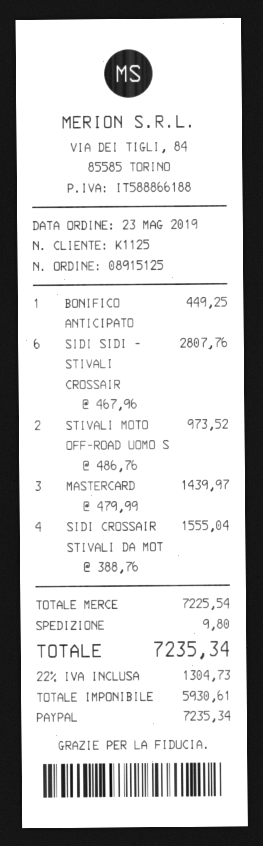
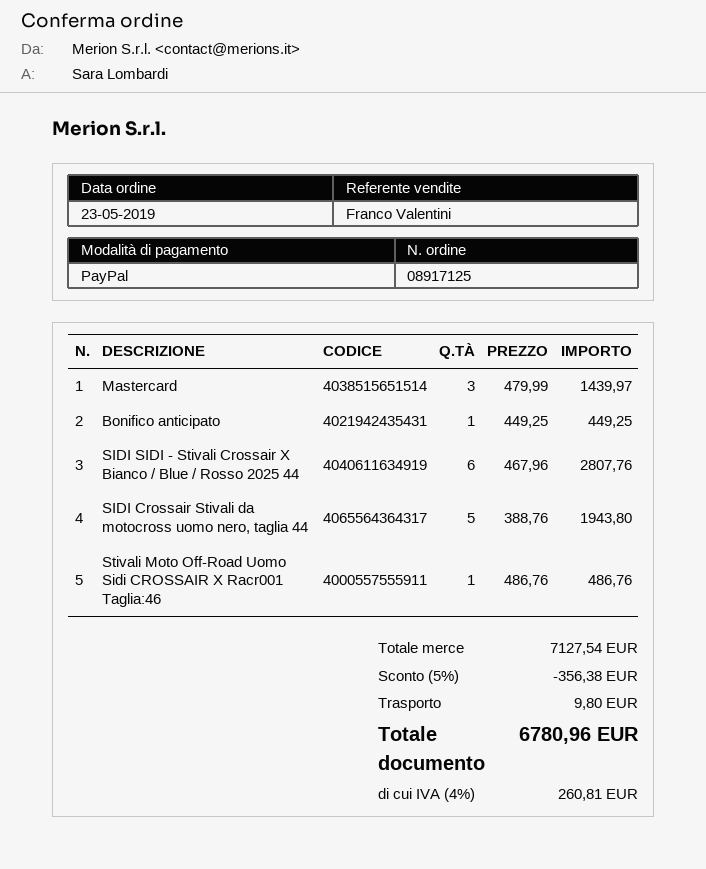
order number: 08915125 -> 08917125
STIVALI MOTO OFF-ROAD UOMO S: 2 x 486.76 = 973.52 -> 1 x 486.76 = 486.76
SIDI CROSSAIR STIVALI DA MOT: 4 x 388.76 = 1555.04 -> 5 x 388.76 = 1943.80
subtotal: 7225.54 -> 7127.54
discount: none -> 5% = 356.38
tax: 22% = 1304.73 -> 4% = 260.81
total: 7235.34 -> 6780.96

